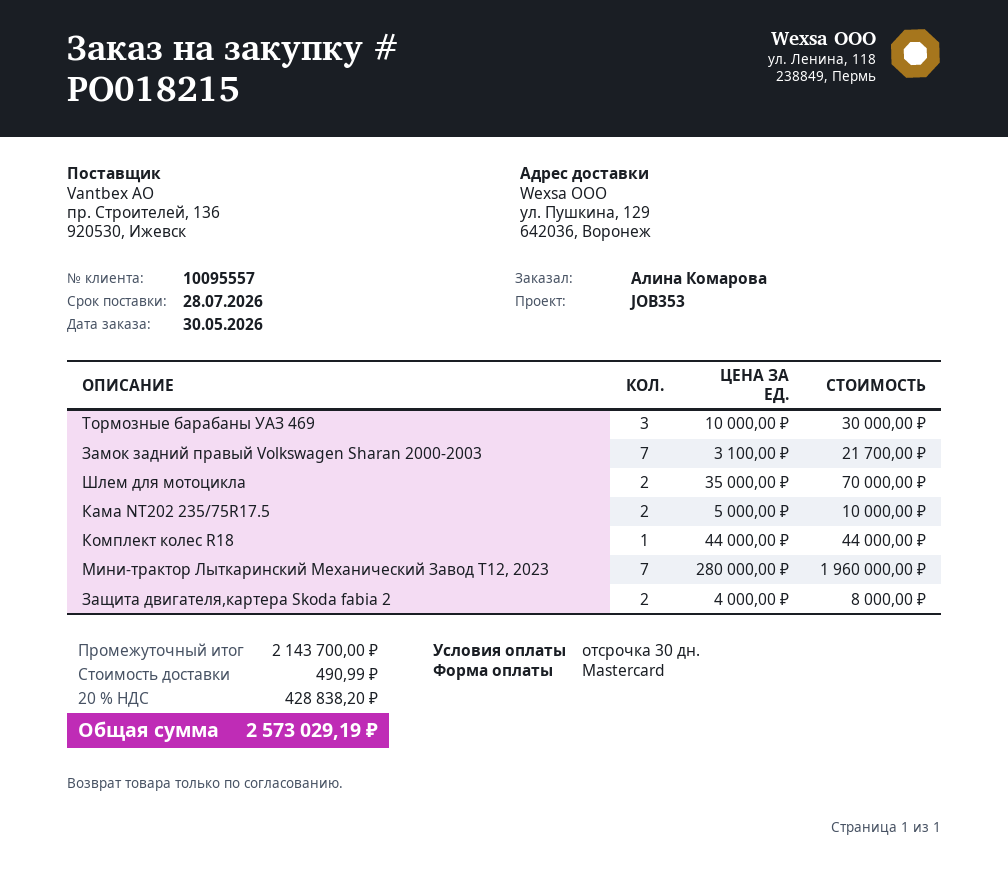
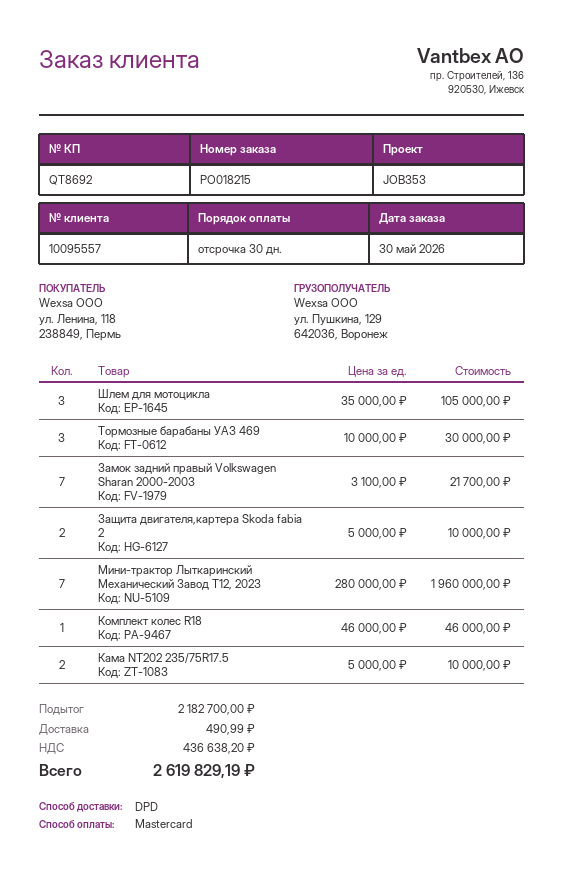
Шлем для мотоцикла: 2 x 35000.00 = 70000.00 -> 3 x 35000.00 = 105000.00
Комплект колес R18: 1 x 44000.00 = 44000.00 -> 1 x 46000.00 = 46000.00
Защита двигателя,картера Skoda fabia 2: 2 x 4000.00 = 8000.00 -> 2 x 5000.00 = 10000.00
subtotal: 2143700.00 -> 2182700.00
tax: 428838.20 -> 436638.20
total: 2573029.19 -> 2619829.19

